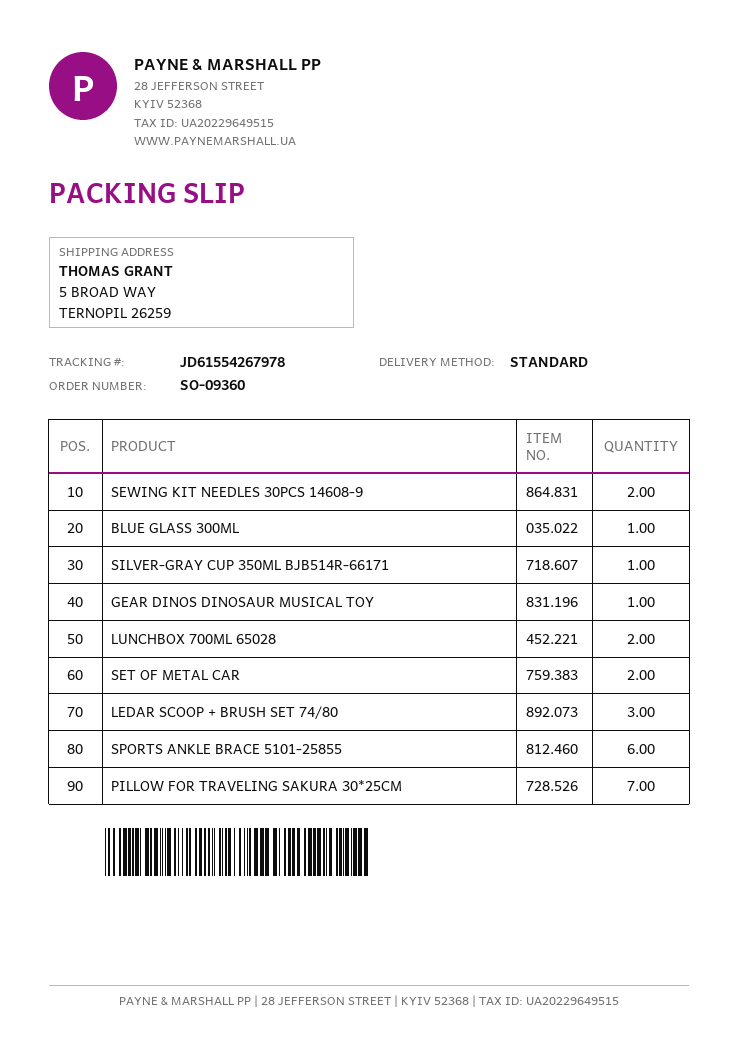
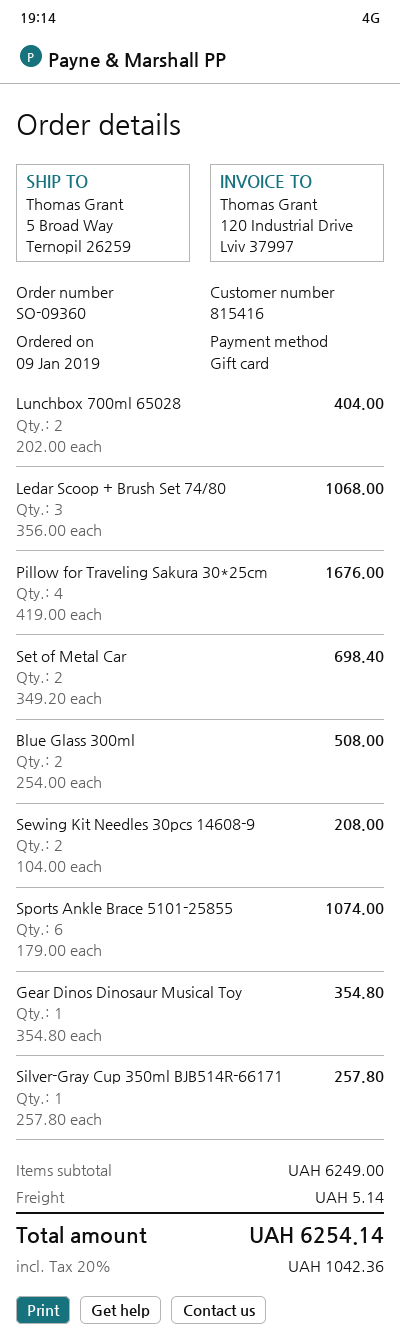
BLUE GLASS 300ML: 1 -> 2
PILLOW FOR TRAVELING SAKURA 30*25CM: 7 -> 4

